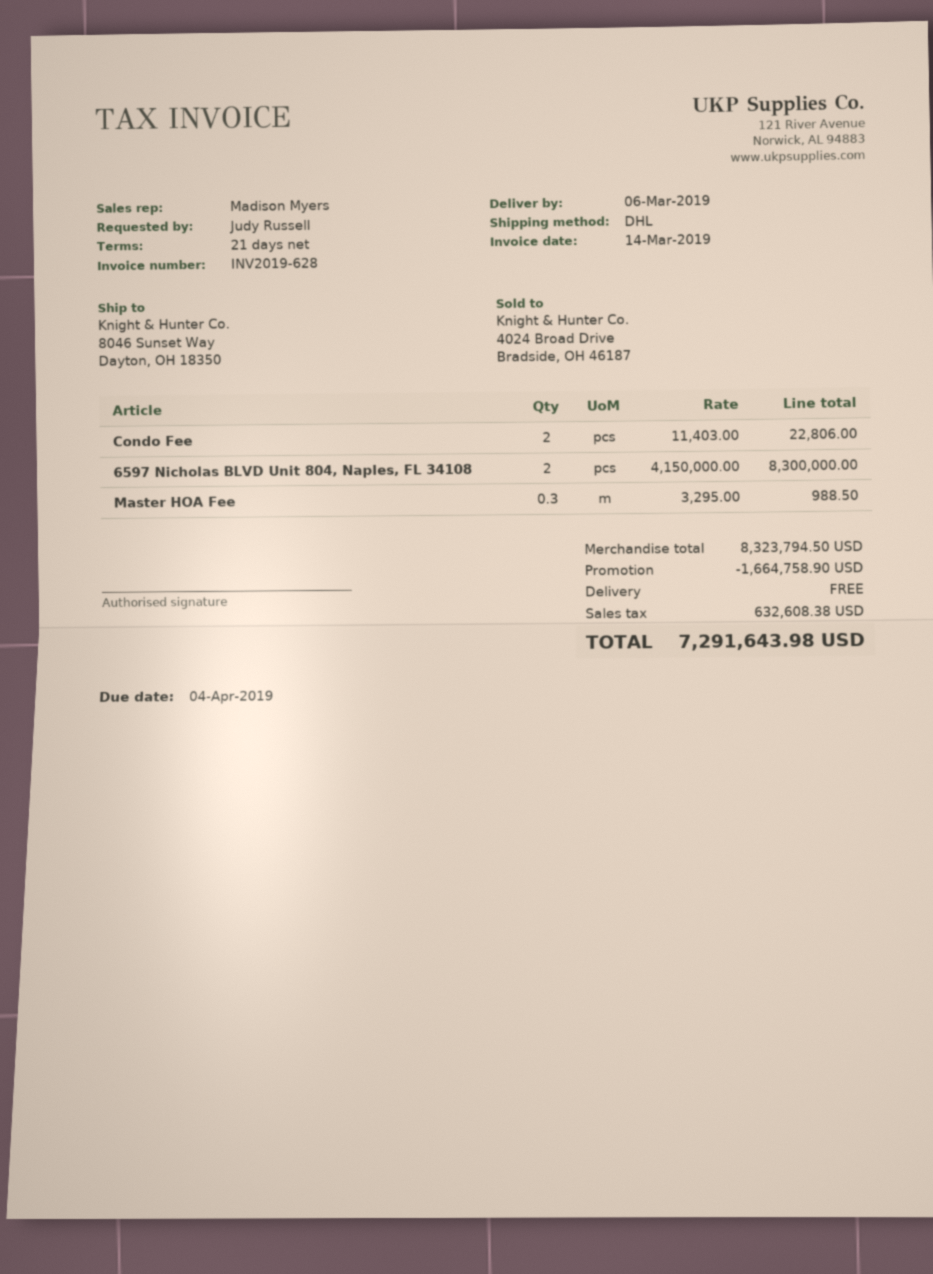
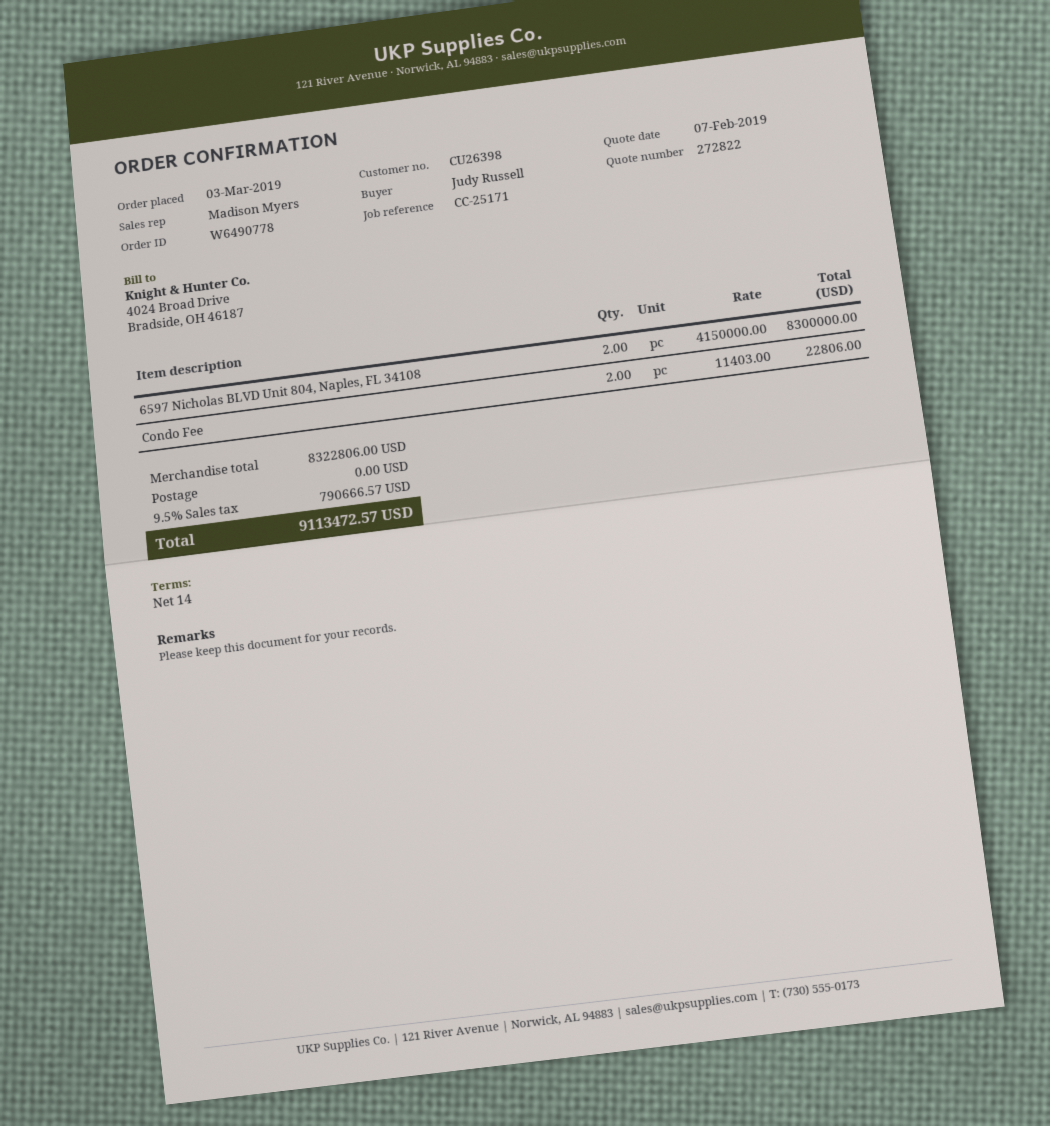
payment terms: 21 days -> 14 days
Master HOA Fee: 0.3 x 3295.00 = 988.50 -> none
subtotal: 8323794.50 -> 8322806.00
discount: 1664758.90 -> none
tax: 632608.38 -> 790666.57
total: 7291643.98 -> 9113472.57

